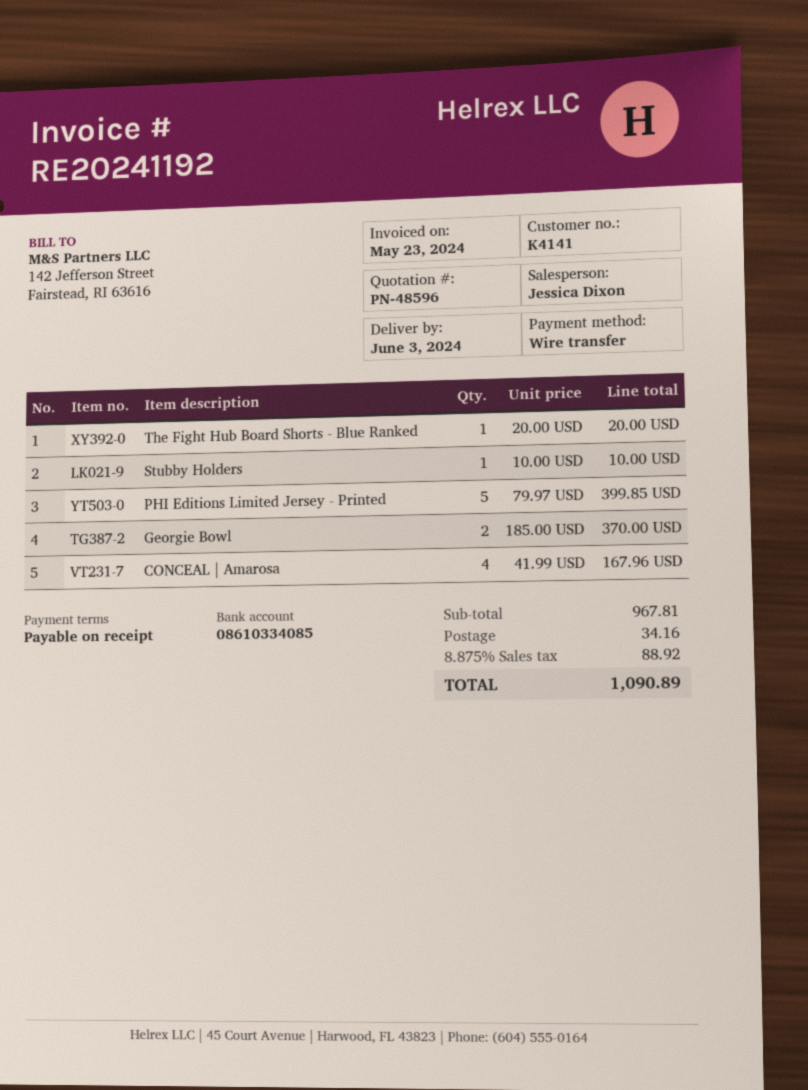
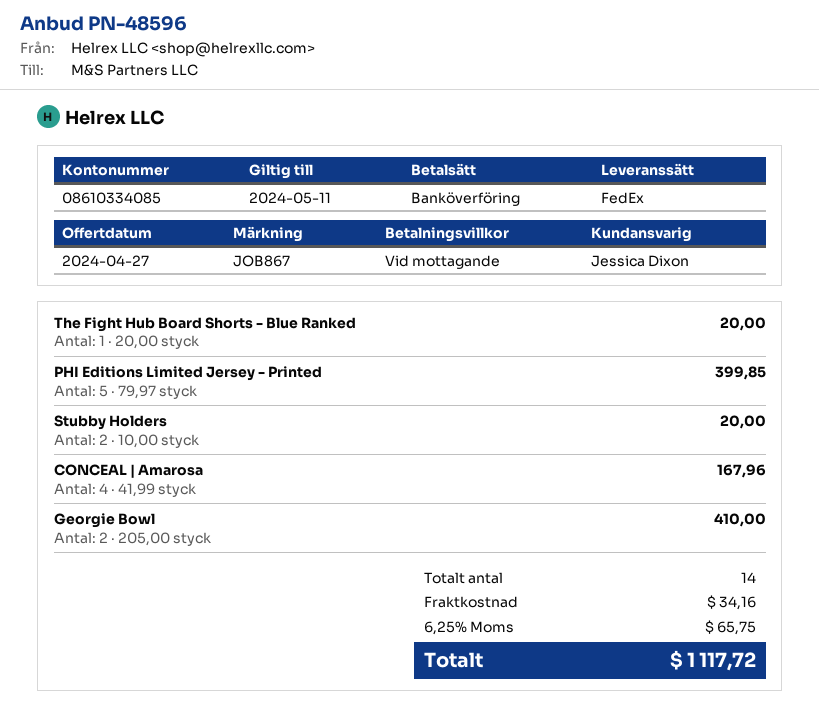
Stubby Holders: 1 x 10.00 = 10.00 -> 2 x 10.00 = 20.00
Georgie Bowl: 2 x 185.00 = 370.00 -> 2 x 205.00 = 410.00
tax: 8.875% = 88.92 -> 6.25% = 65.75
total: 1090.89 -> 1117.72

